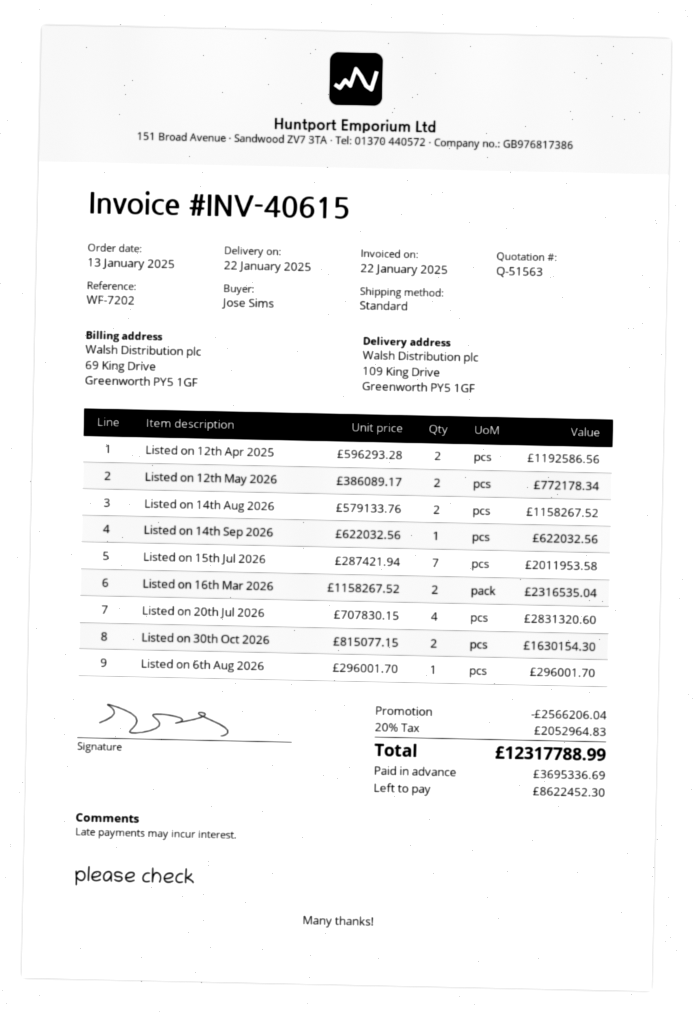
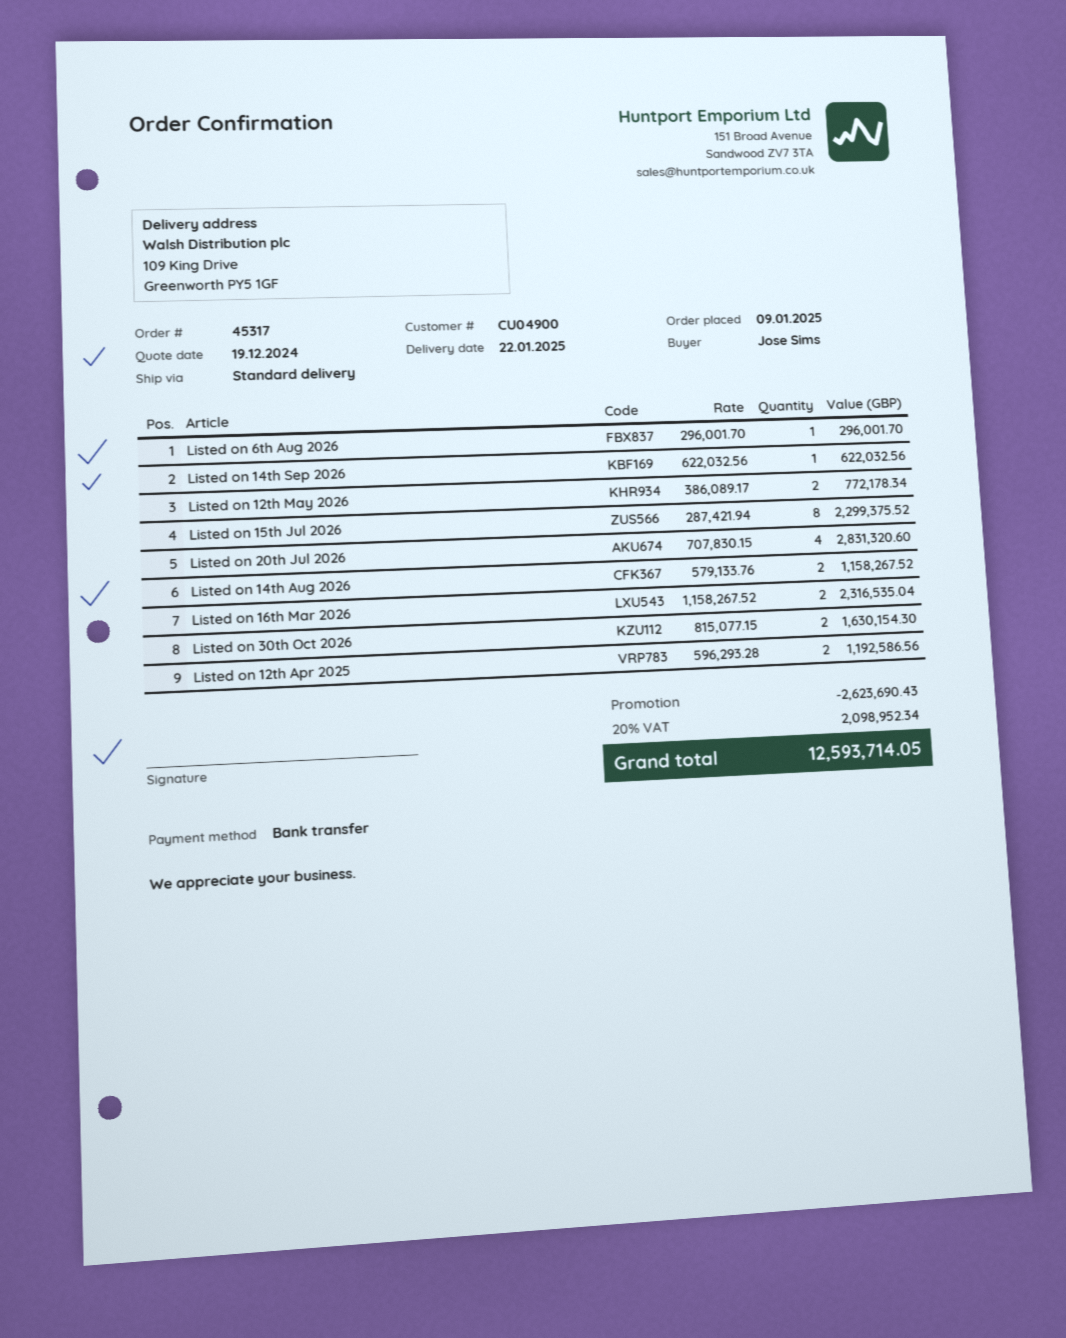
order date: 2025-01-13 -> 2025-01-09
Listed on 15th Jul 2026: 7 x 287421.94 = 2011953.58 -> 8 x 287421.94 = 2299375.52
discount: 2566206.04 -> 2623690.43
tax: 20% = 2052964.83 -> 20% = 2098952.34
total: 12317788.99 -> 12593714.05

